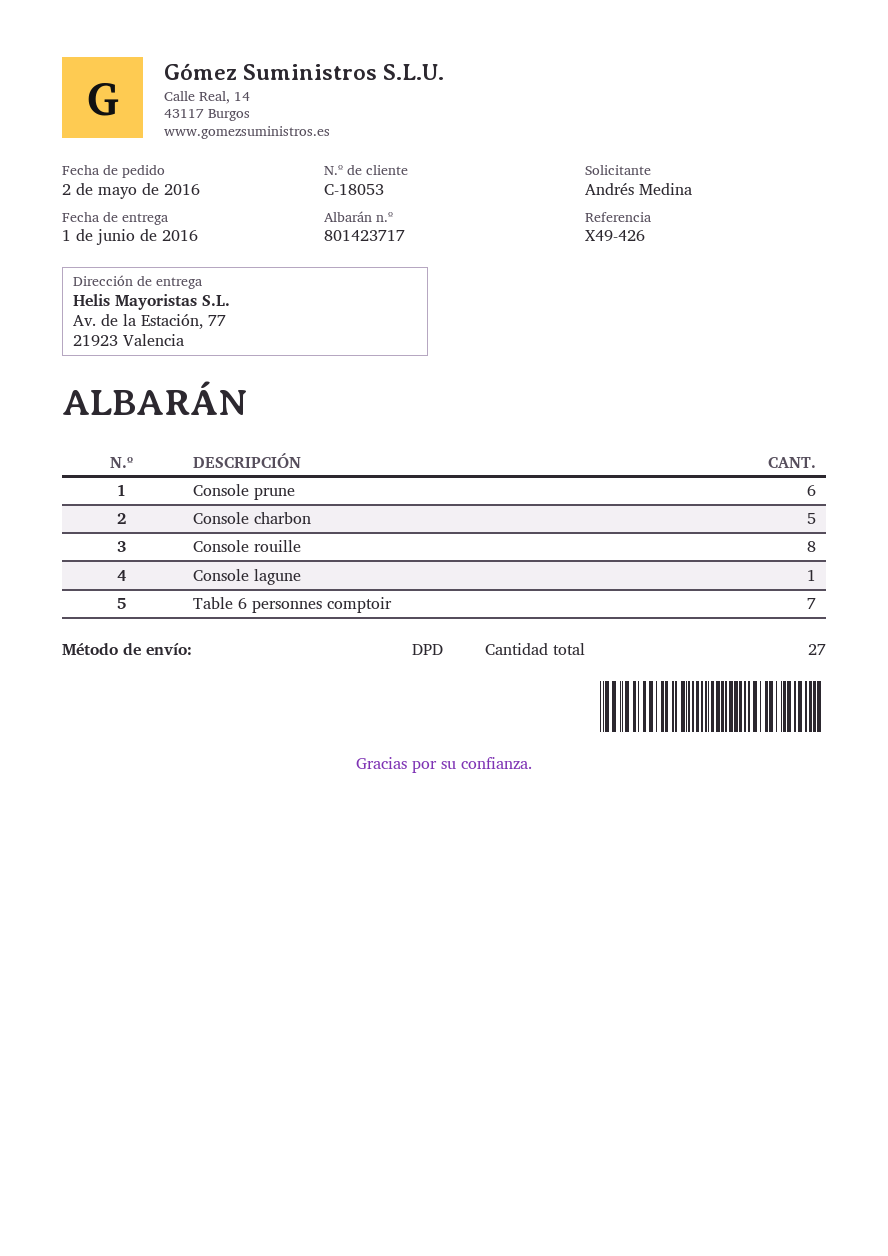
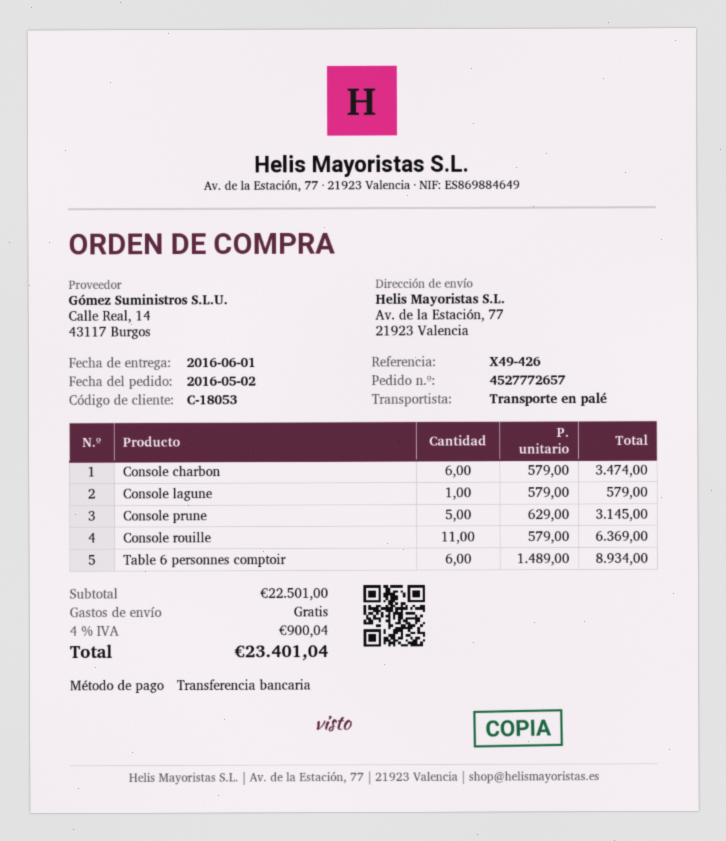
shipping method: DPD -> pallet freight
Console prune: 6 -> 5
Console charbon: 5 -> 6
Console rouille: 8 -> 11
Table 6 personnes comptoir: 7 -> 6

